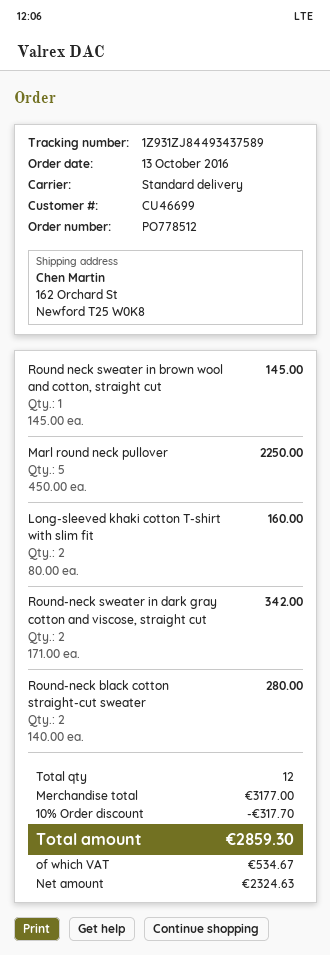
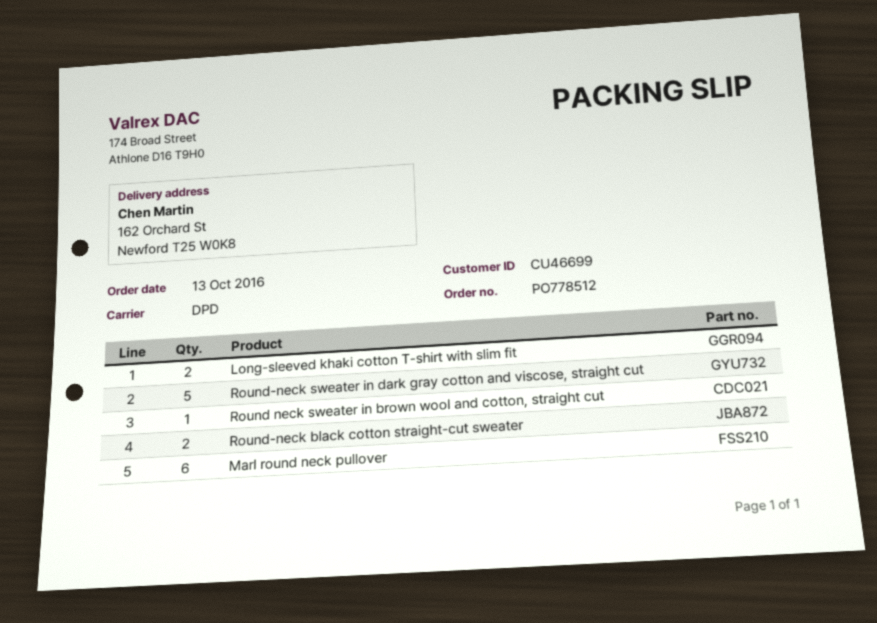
shipping method: standard -> DPD
Marl round neck pullover: 5 -> 6
Round-neck sweater in dark gray cotton and viscose, straight cut: 2 -> 5

